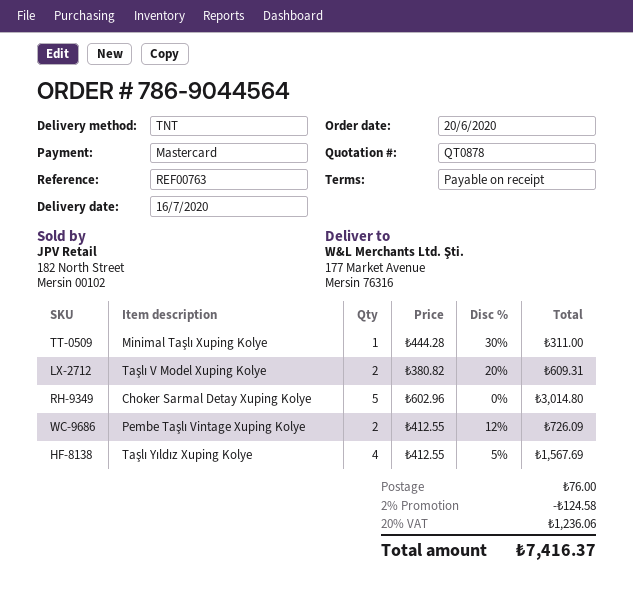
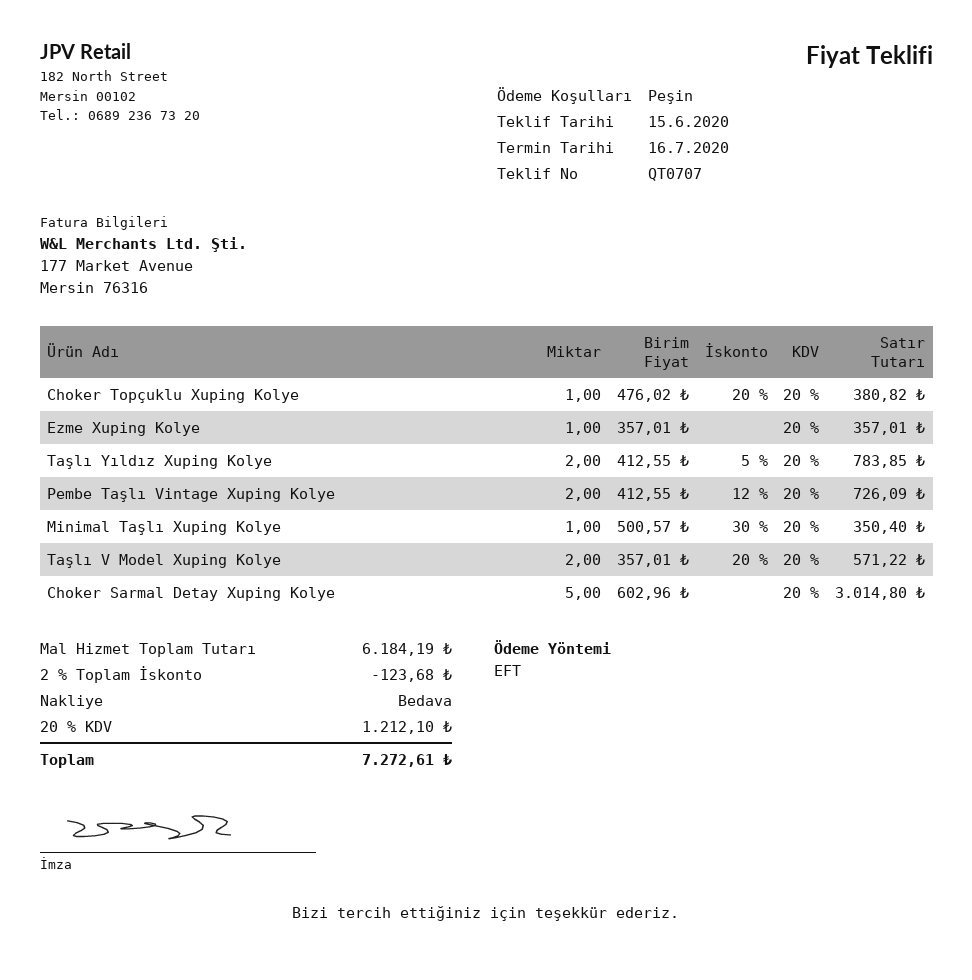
quote number: QT0878 -> QT0707
payment method: Mastercard -> bank transfer
Minimal Taşlı Xuping Kolye: 1 x 444.28 - 30% = 311.00 -> 1 x 500.57 - 30% = 350.40
Taşlı V Model Xuping Kolye: 2 x 380.82 - 20% = 609.31 -> 2 x 357.01 - 20% = 571.22
Taşlı Yıldız Xuping Kolye: 4 x 412.55 - 5% = 1567.69 -> 2 x 412.55 - 5% = 783.85
Choker Topçuklu Xuping Kolye: none -> 1 x 476.02 - 20% = 380.82
Ezme Xuping Kolye: none -> 1 x 357.01 = 357.01
discount: 2% = 124.58 -> 2% = 123.68
shipping: 76.00 -> 0.00
tax: 20% = 1236.06 -> 20% = 1212.10
total: 7416.37 -> 7272.61

